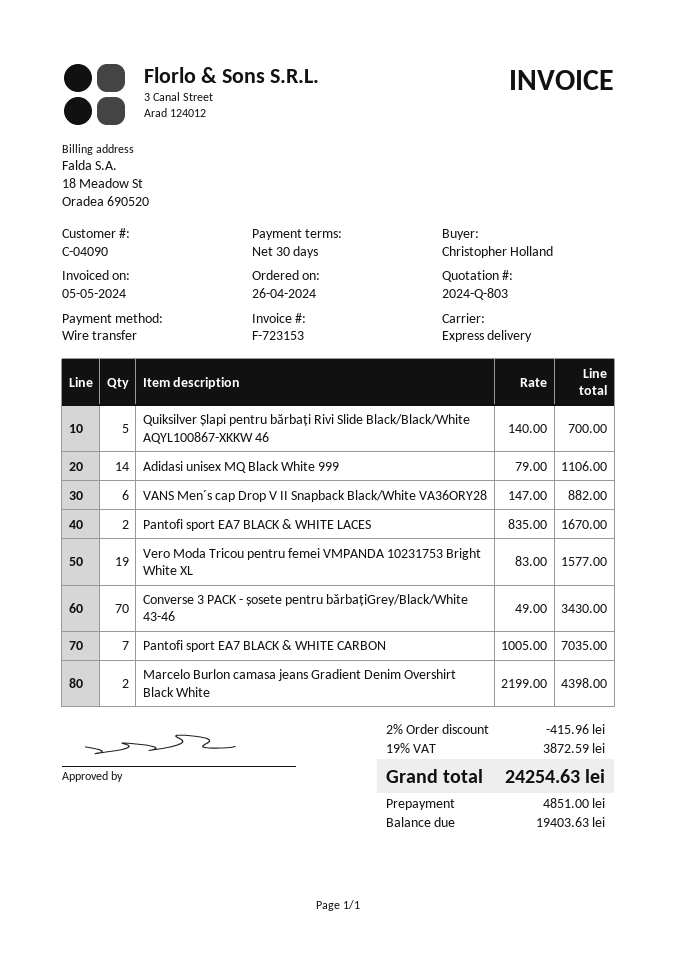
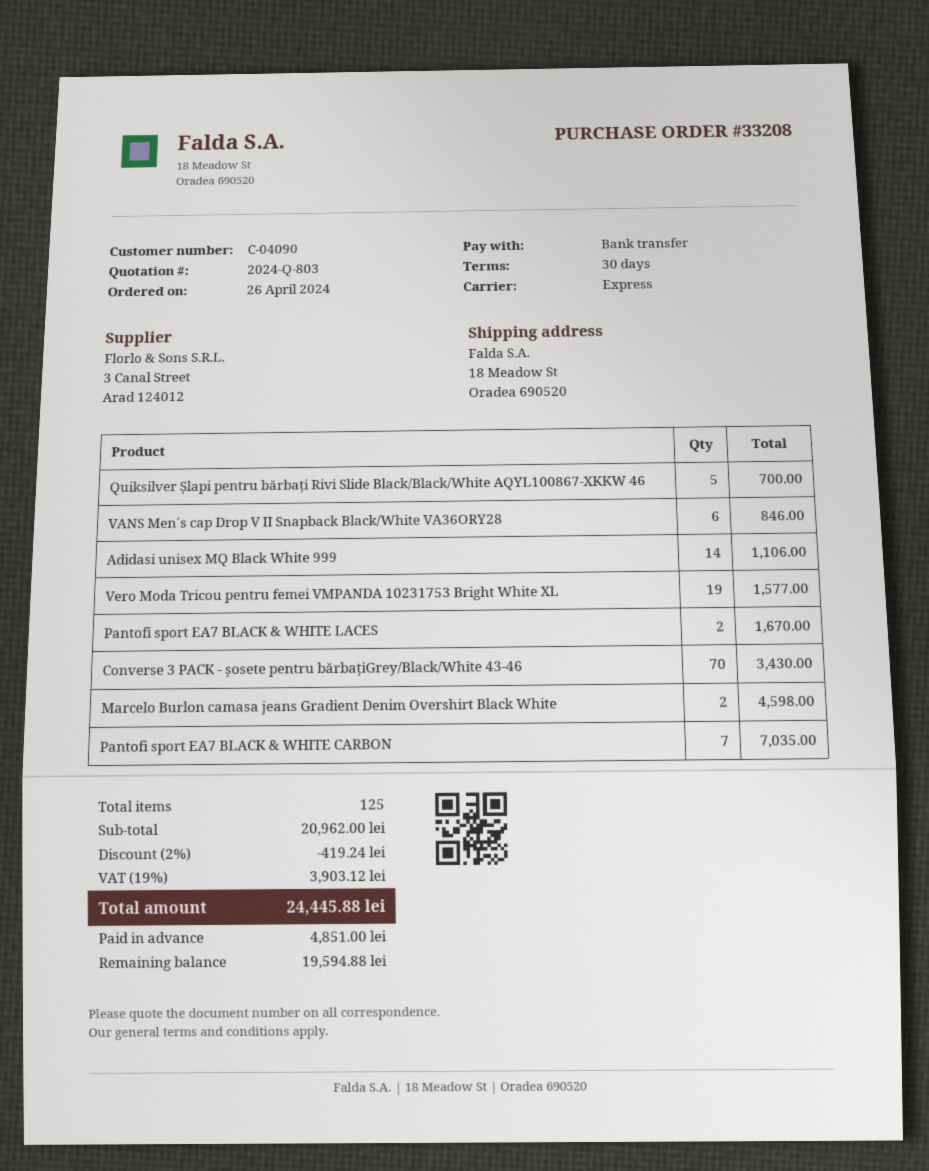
VANS Men´s cap Drop V II Snapback Black/White VA36ORY28: 6 for 882.00 -> 6 for 846.00
Marcelo Burlon camasa jeans Gradient Denim Overshirt Black White: 2 for 4398.00 -> 2 for 4598.00
discount: 2% = 415.96 -> 2% = 419.24
tax: 19% = 3872.59 -> 19% = 3903.12
total: 24254.63 -> 24445.88
balance: 19403.63 -> 19594.88

